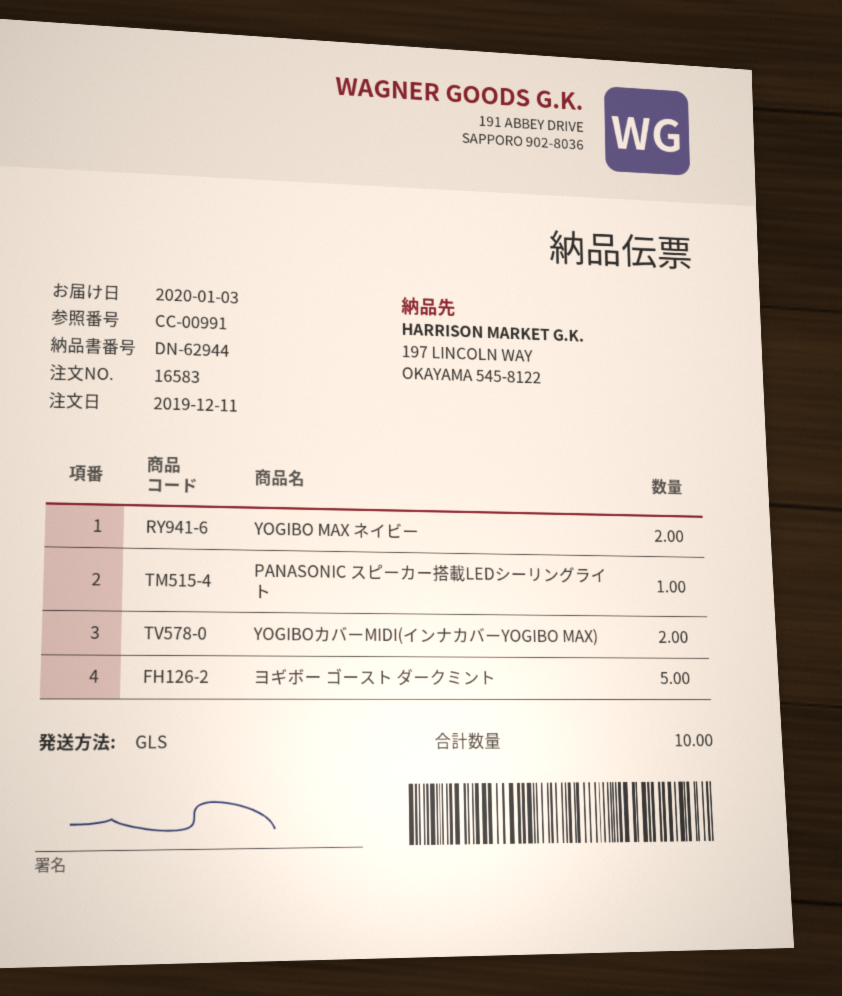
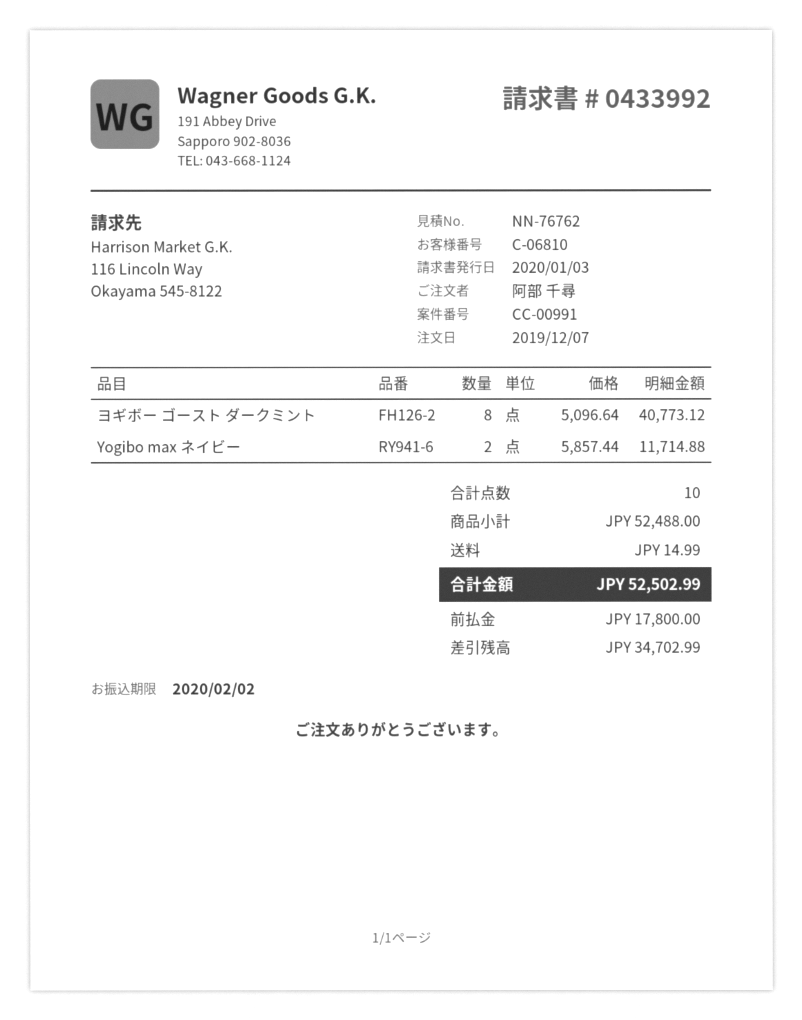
order date: 2019-12-11 -> 2019-12-07
PANASONIC スピーカー搭載LEDシーリングライト: 1 -> none
YOGIBOカバーMIDI(インナカバーYOGIBO MAX): 2 -> none
ヨギボー ゴースト ダークミント: 5 -> 8

